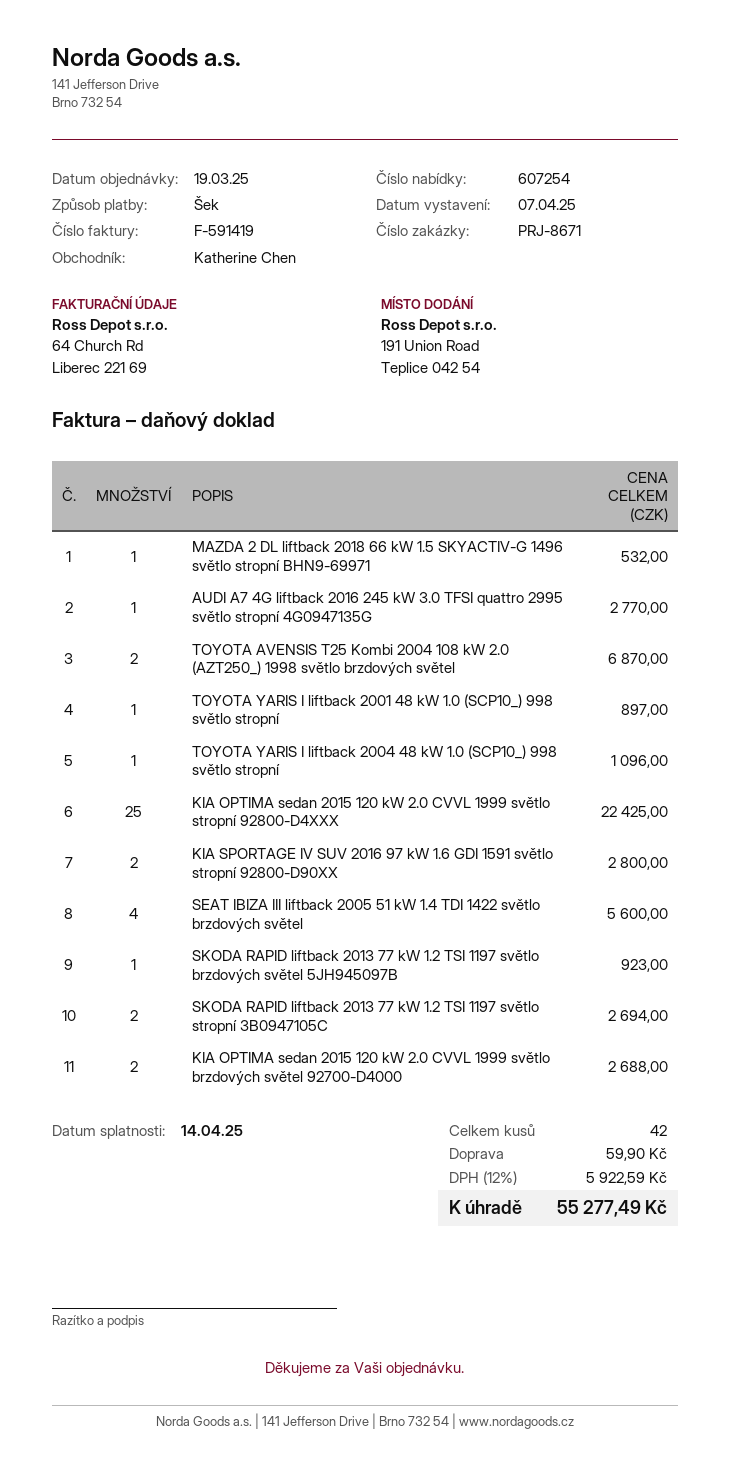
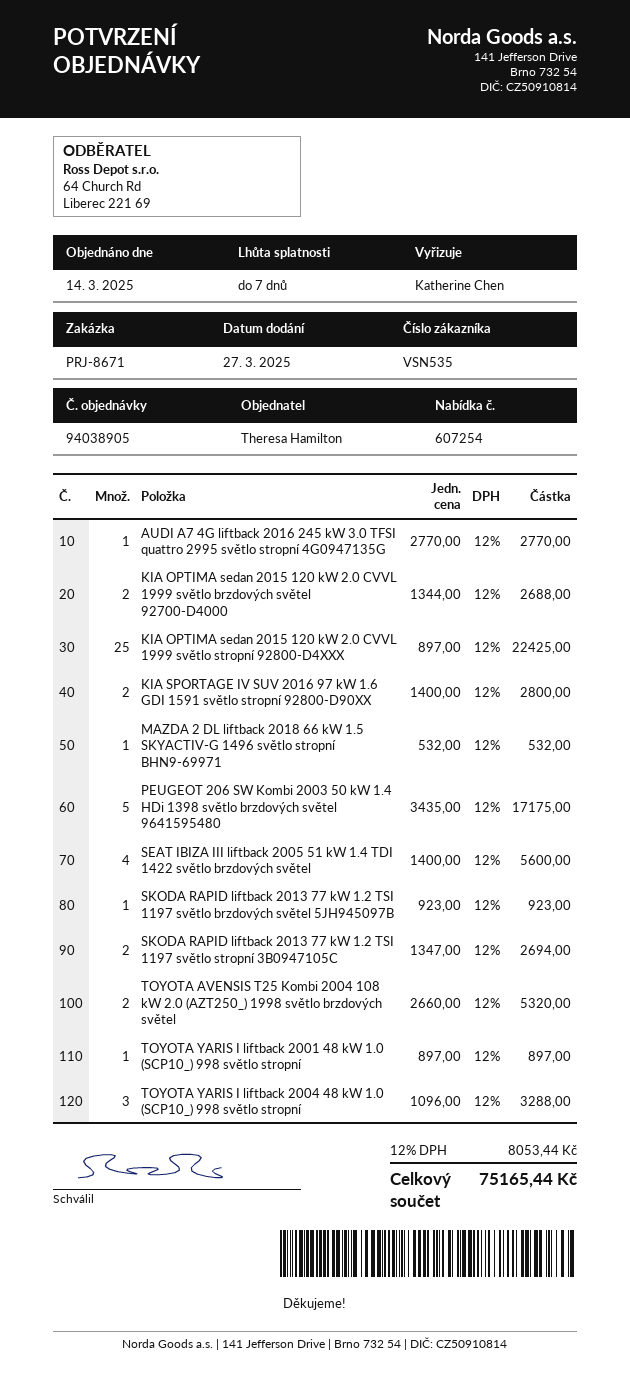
order date: 2025-03-19 -> 2025-03-14
TOYOTA AVENSIS T25 Kombi 2004 108 kW 2.0 (AZT250_) 1998 světlo brzdových světel: 2 for 6870.00 -> 2 for 5320.00
TOYOTA YARIS I liftback 2004 48 kW 1.0 (SCP10_) 998 světlo stropní: 1 for 1096.00 -> 3 for 3288.00
PEUGEOT 206 SW Kombi 2003 50 kW 1.4 HDi 1398 světlo brzdových světel 9641595480: none -> 5 for 17175.00
shipping: 59.90 -> none
tax: 12% = 5922.59 -> 12% = 8053.44
total: 55277.49 -> 75165.44

